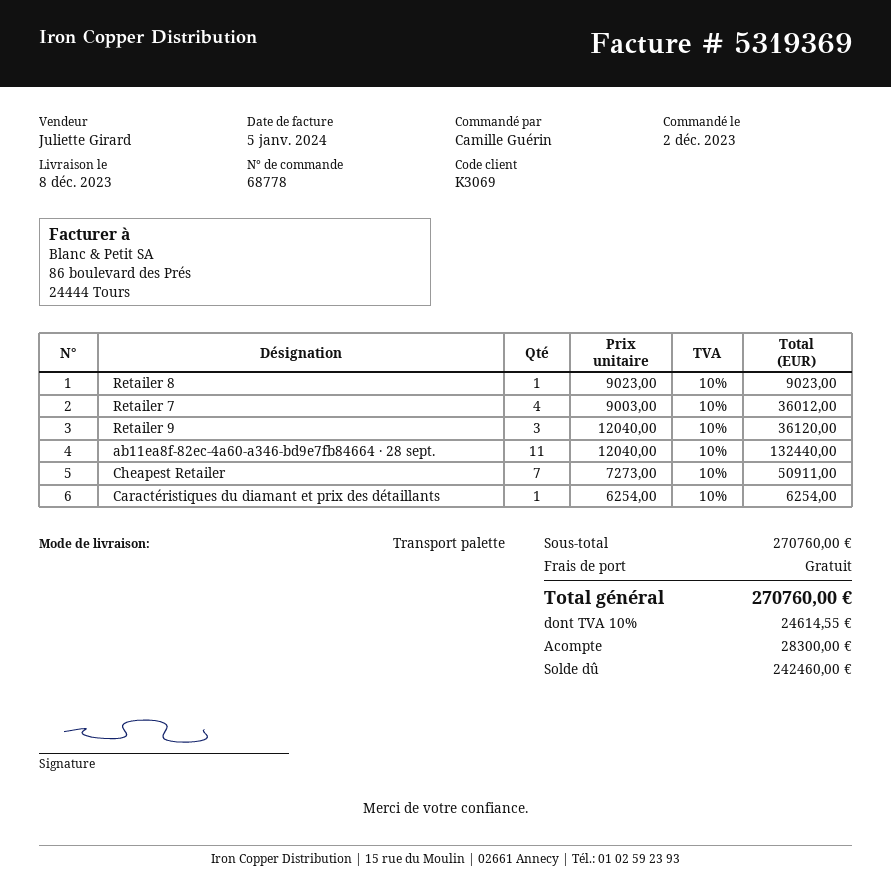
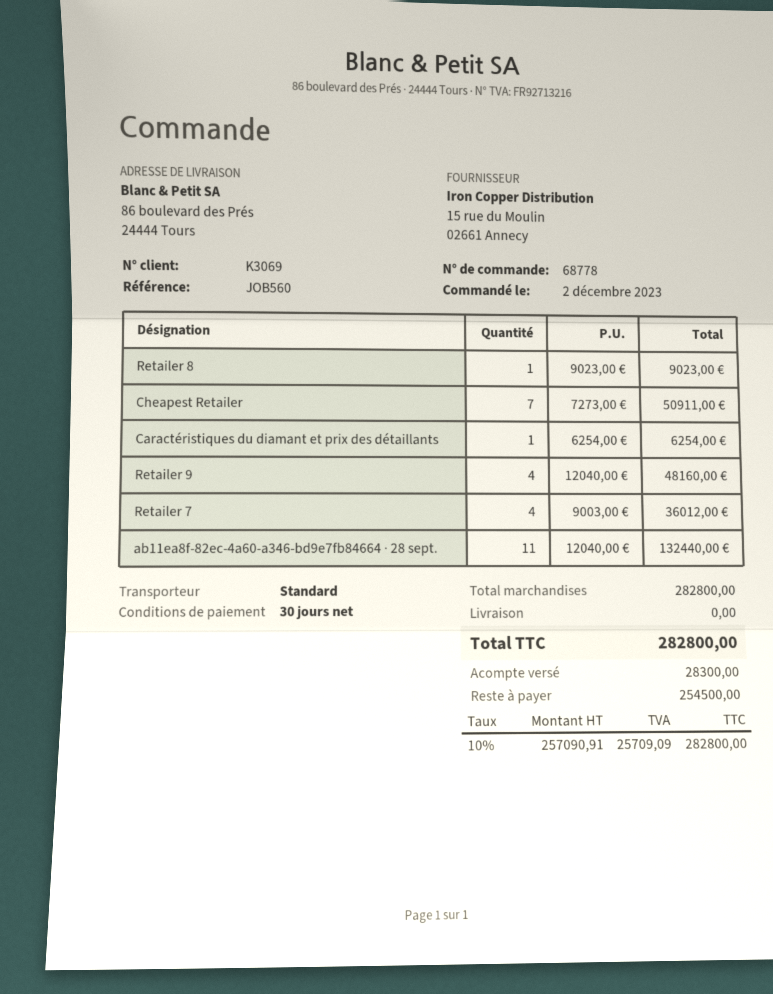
shipping method: pallet freight -> standard
Retailer 9: 3 x 12040.00 = 36120.00 -> 4 x 12040.00 = 48160.00
subtotal: 270760.00 -> 282800.00
tax: 10% = 24614.55 -> 10% = 25709.09
total: 270760.00 -> 282800.00
balance: 242460.00 -> 254500.00

